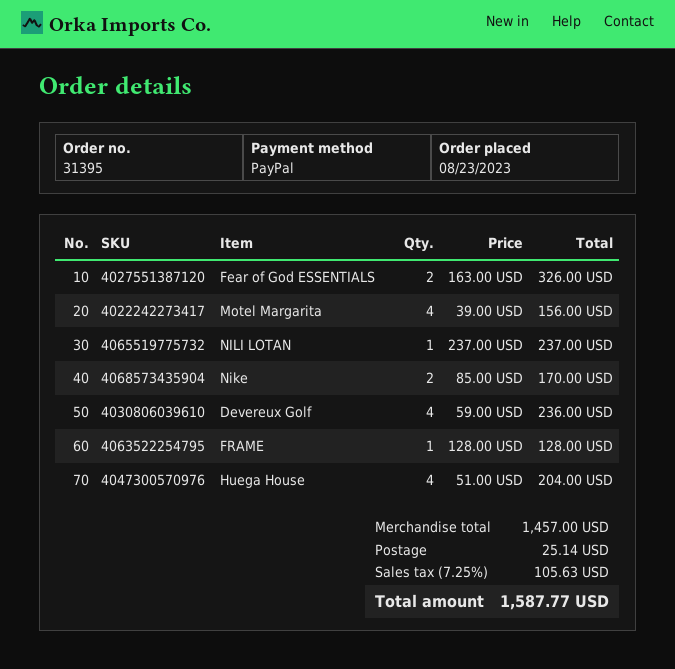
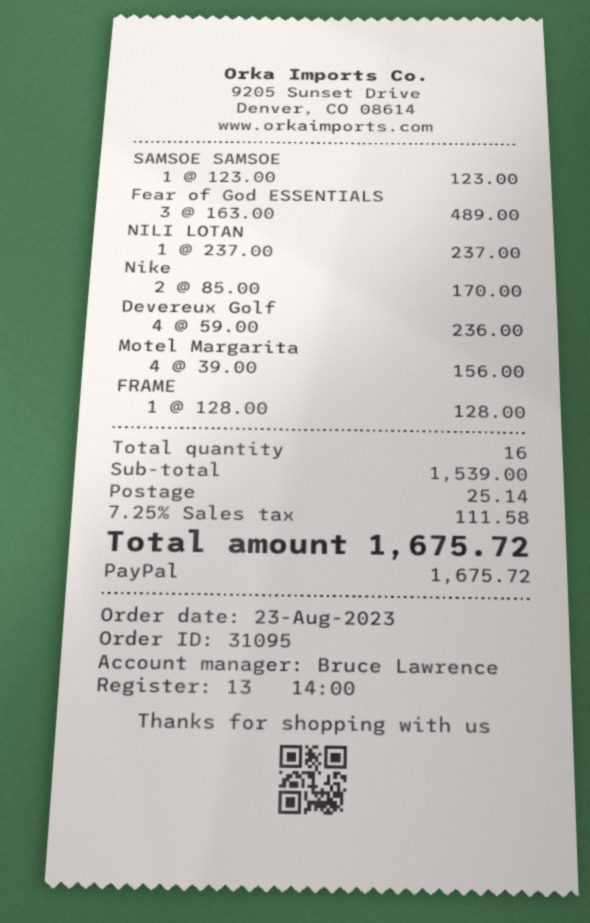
order number: 31395 -> 31095
Fear of God ESSENTIALS: 2 x 163.00 = 326.00 -> 3 x 163.00 = 489.00
Huega House: 4 x 51.00 = 204.00 -> none
SAMSOE SAMSOE: none -> 1 x 123.00 = 123.00
subtotal: 1457.00 -> 1539.00
tax: 7.25% = 105.63 -> 7.25% = 111.58
total: 1587.77 -> 1675.72

